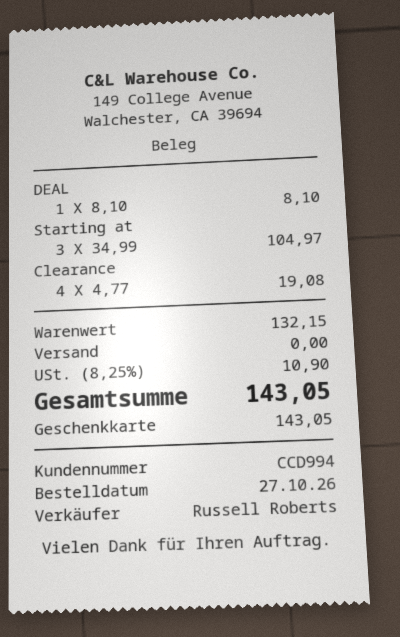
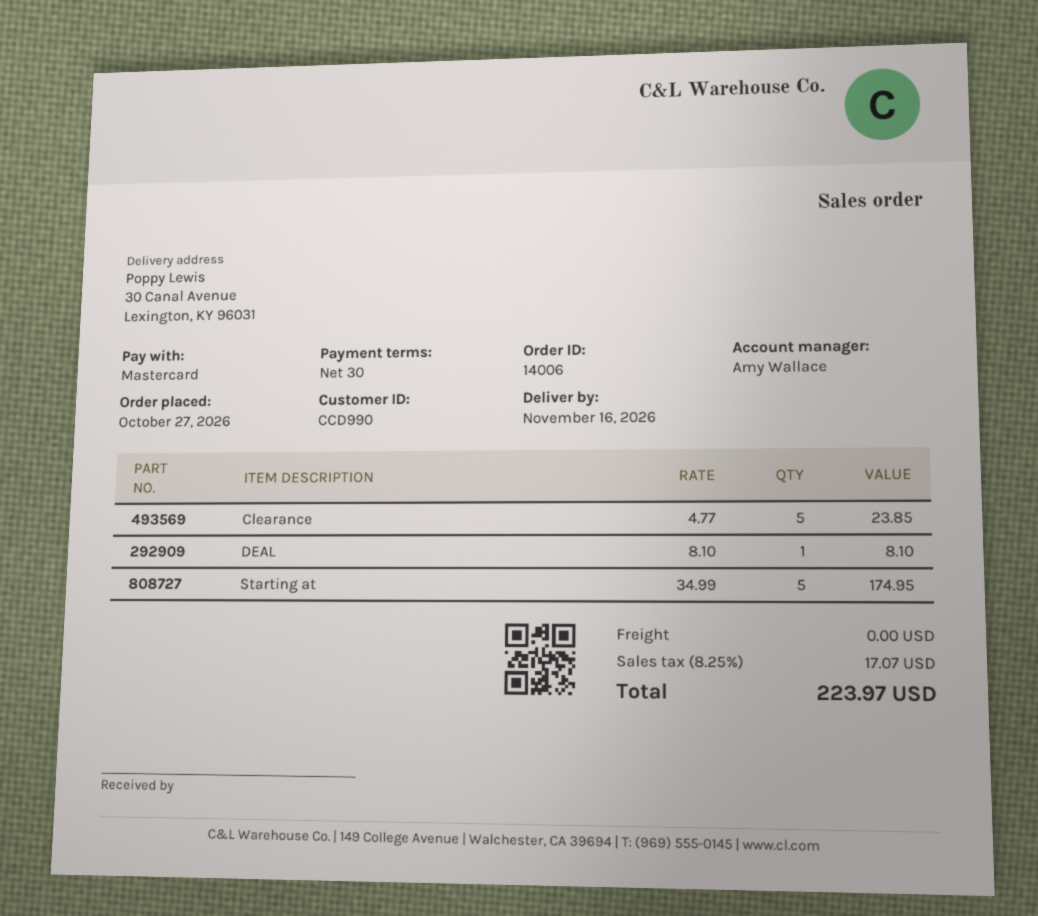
customer number: CCD994 -> CCD990
sales rep: Russell Roberts -> Amy Wallace
payment method: gift card -> Mastercard
Starting at: 3 x 34.99 = 104.97 -> 5 x 34.99 = 174.95
Clearance: 4 x 4.77 = 19.08 -> 5 x 4.77 = 23.85
tax: 8.25% = 10.90 -> 8.25% = 17.07
total: 143.05 -> 223.97

